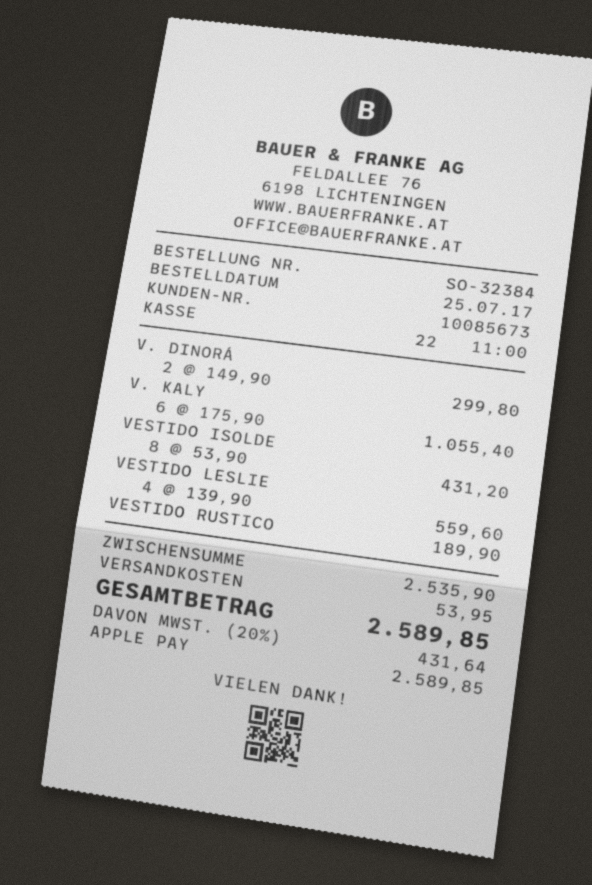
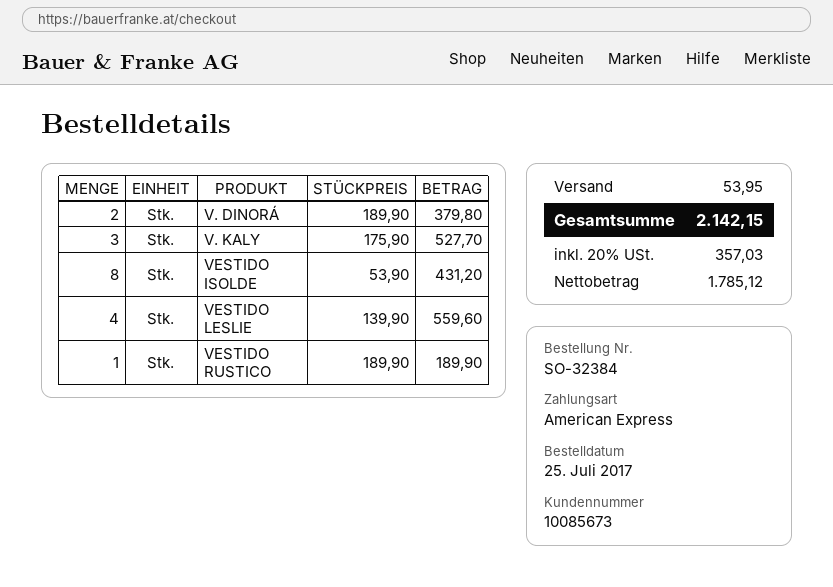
payment method: Apple Pay -> American Express
V. DINORÁ: 2 x 149.90 = 299.80 -> 2 x 189.90 = 379.80
V. KALY: 6 x 175.90 = 1055.40 -> 3 x 175.90 = 527.70
tax: 20% = 431.64 -> 20% = 357.03
total: 2589.85 -> 2142.15

